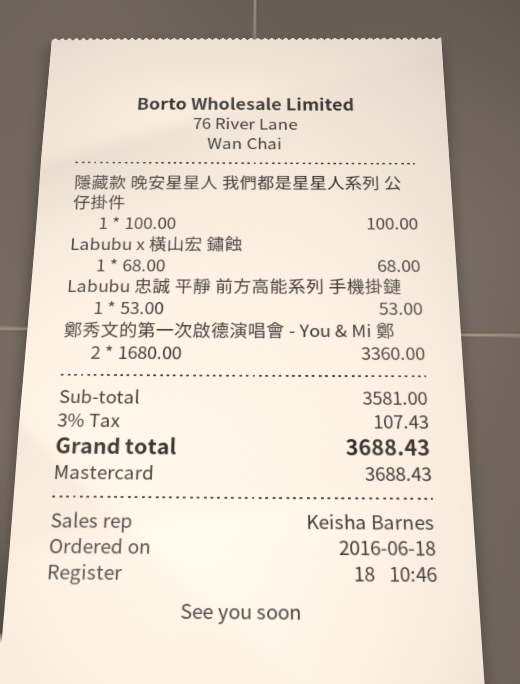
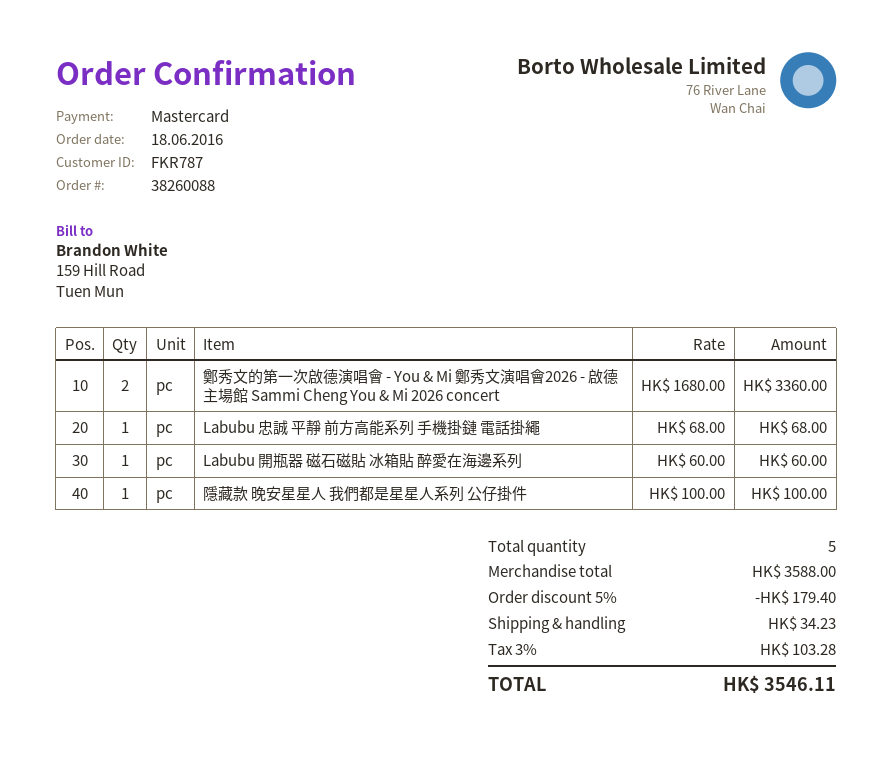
Labubu x 橫山宏 鏽蝕: 1 x 68.00 = 68.00 -> none
Labubu 忠誠 平靜 前方高能系列 手機掛鏈: 1 x 53.00 = 53.00 -> 1 x 68.00 = 68.00
Labubu 開瓶器 磁石磁貼 冰箱貼 醉愛在海邊系列: none -> 1 x 60.00 = 60.00
subtotal: 3581.00 -> 3588.00
discount: none -> 5% = 179.40
shipping: none -> 34.23
tax: 3% = 107.43 -> 3% = 103.28
total: 3688.43 -> 3546.11

